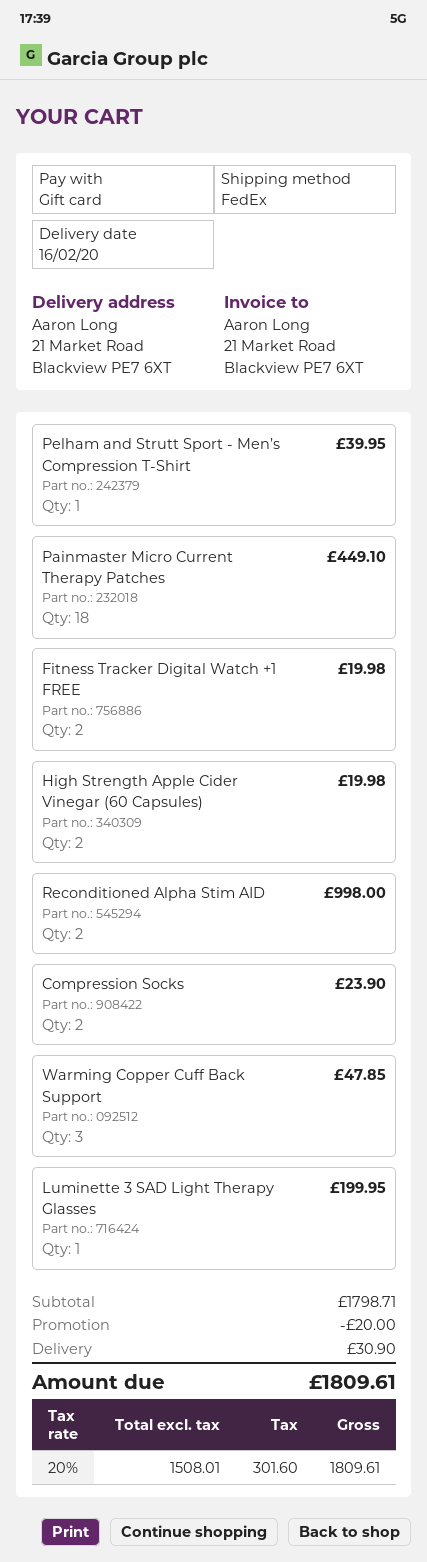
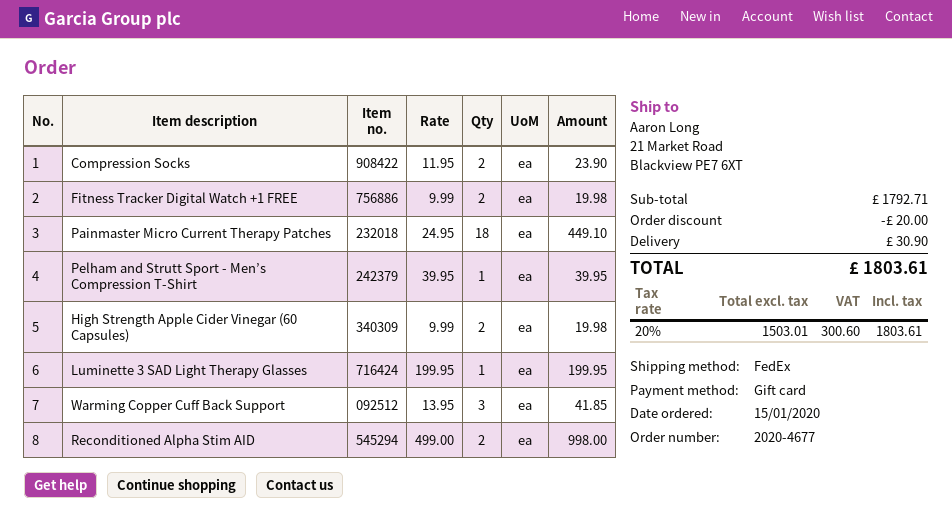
Warming Copper Cuff Back Support: 3 for 47.85 -> 3 for 41.85
subtotal: 1798.71 -> 1792.71
net: 1508.01 -> 1503.01
tax: 20% = 301.60 -> 20% = 300.60
total: 1809.61 -> 1803.61

